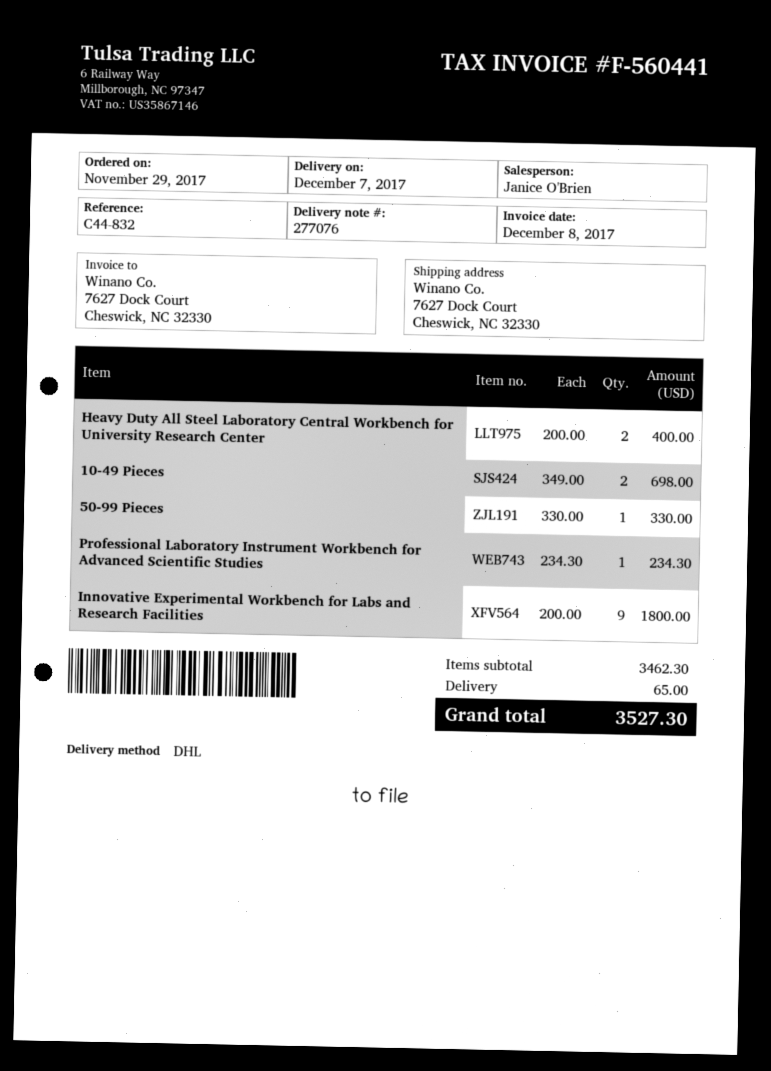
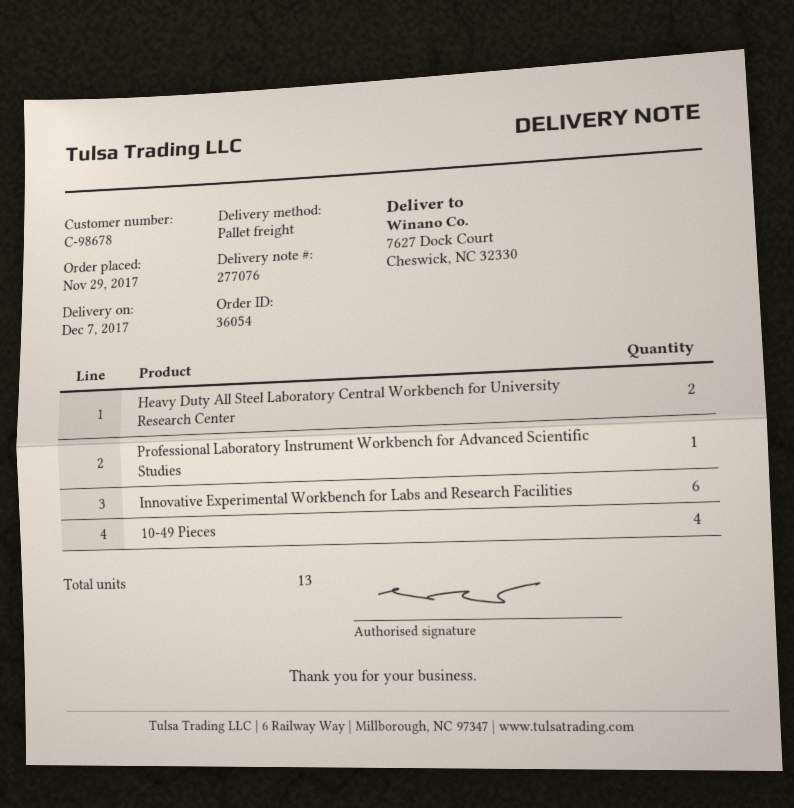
shipping method: DHL -> pallet freight
10-49 Pieces: 2 -> 4
50-99 Pieces: 1 -> none
Innovative Experimental Workbench for Labs and Research Facilities: 9 -> 6

